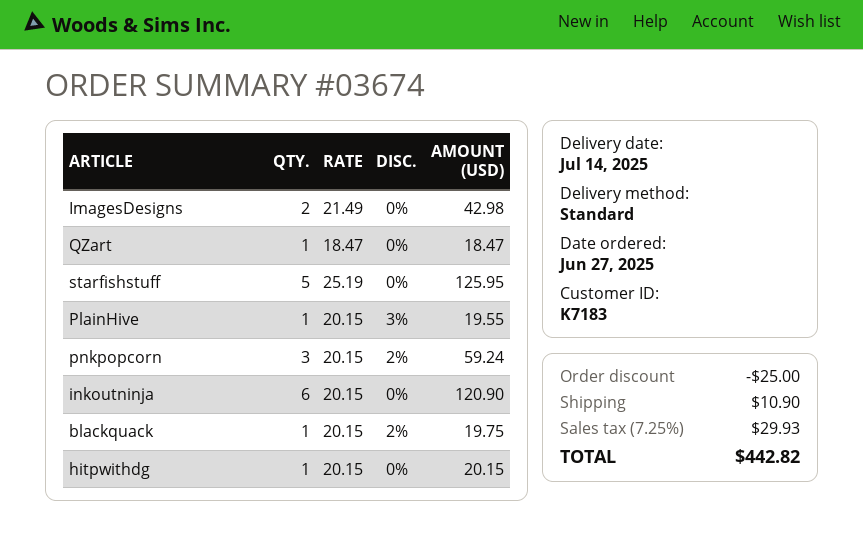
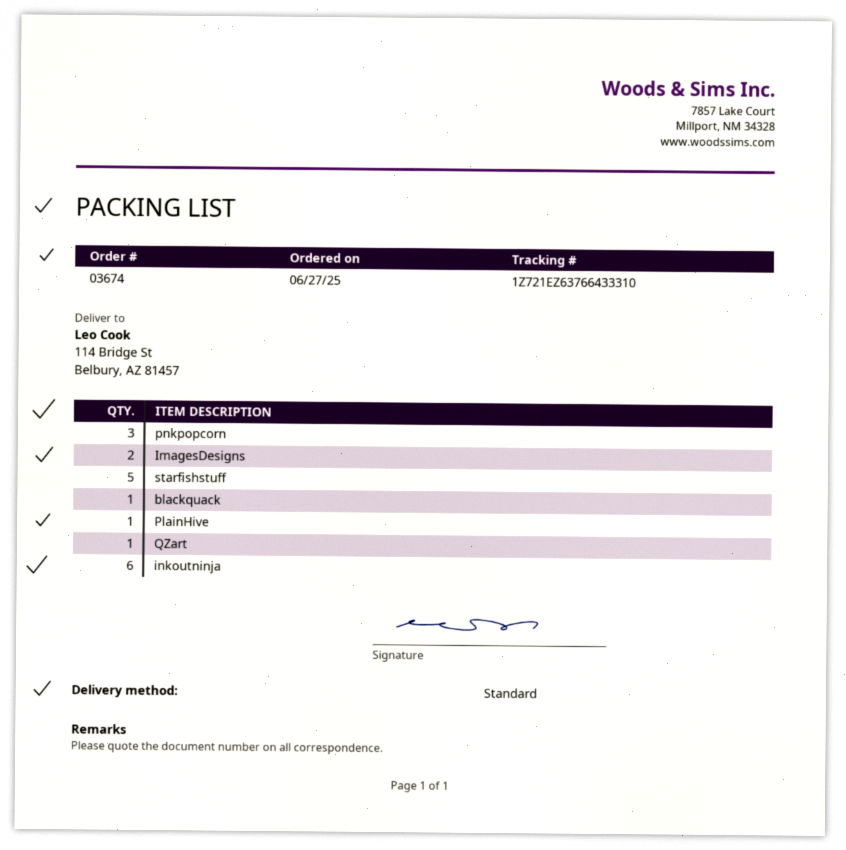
hitpwithdg: 1 -> none

